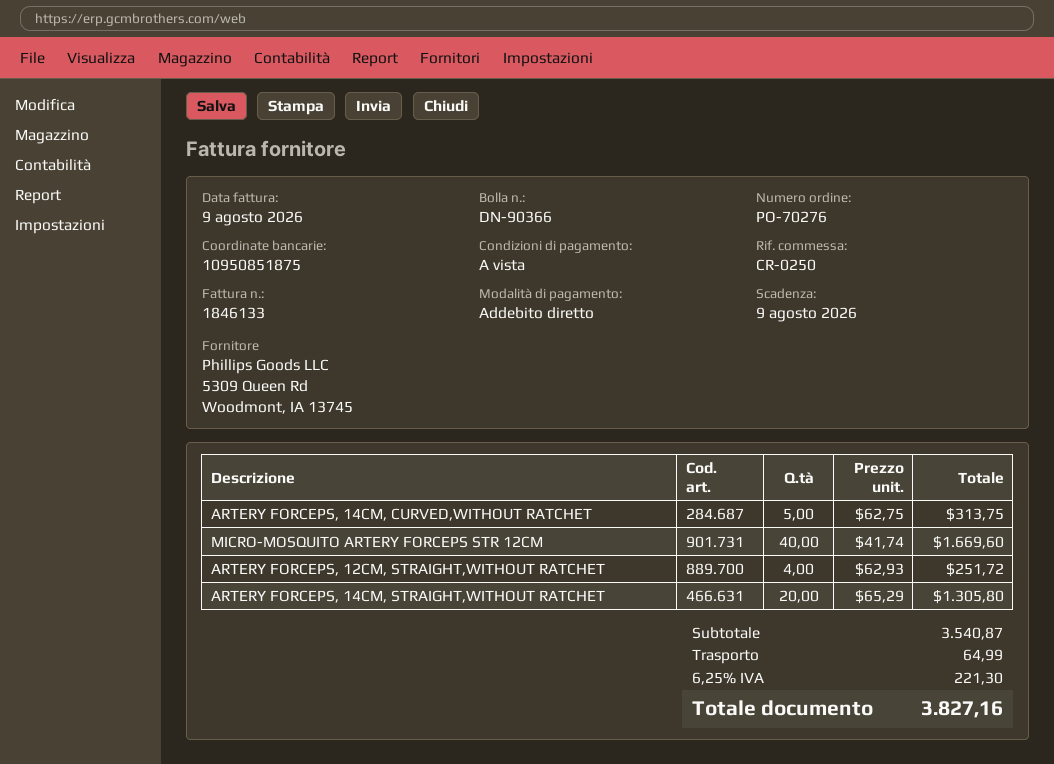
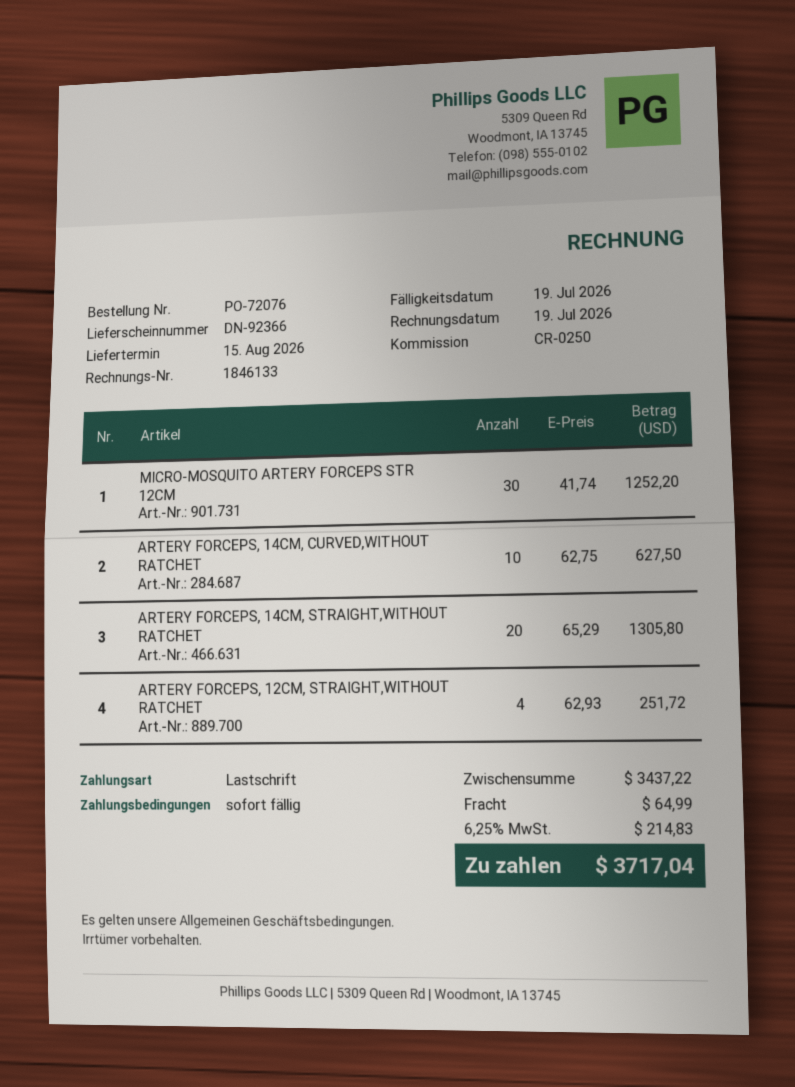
order number: PO-70276 -> PO-72076
delivery note number: DN-90366 -> DN-92366
invoice date: 2026-08-09 -> 2026-07-19
due date: 2026-08-09 -> 2026-07-19
ARTERY FORCEPS, 14CM, CURVED,WITHOUT RATCHET: 5 x 62.75 = 313.75 -> 10 x 62.75 = 627.50
MICRO-MOSQUITO ARTERY FORCEPS STR 12CM: 40 x 41.74 = 1669.60 -> 30 x 41.74 = 1252.20
subtotal: 3540.87 -> 3437.22
tax: 6.25% = 221.30 -> 6.25% = 214.83
total: 3827.16 -> 3717.04

